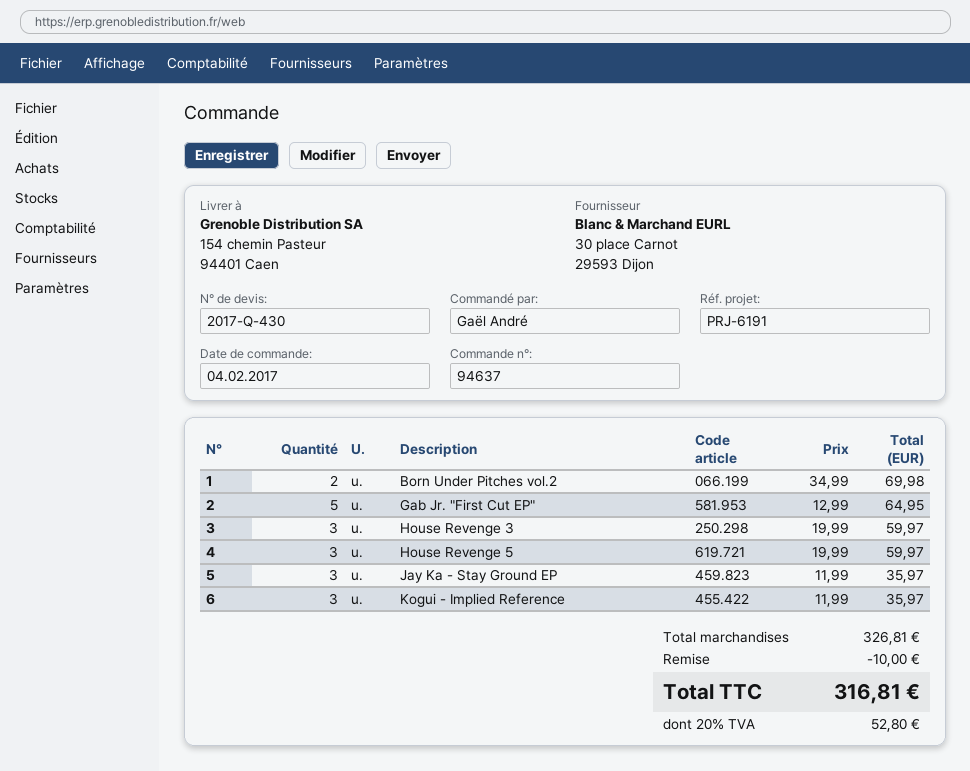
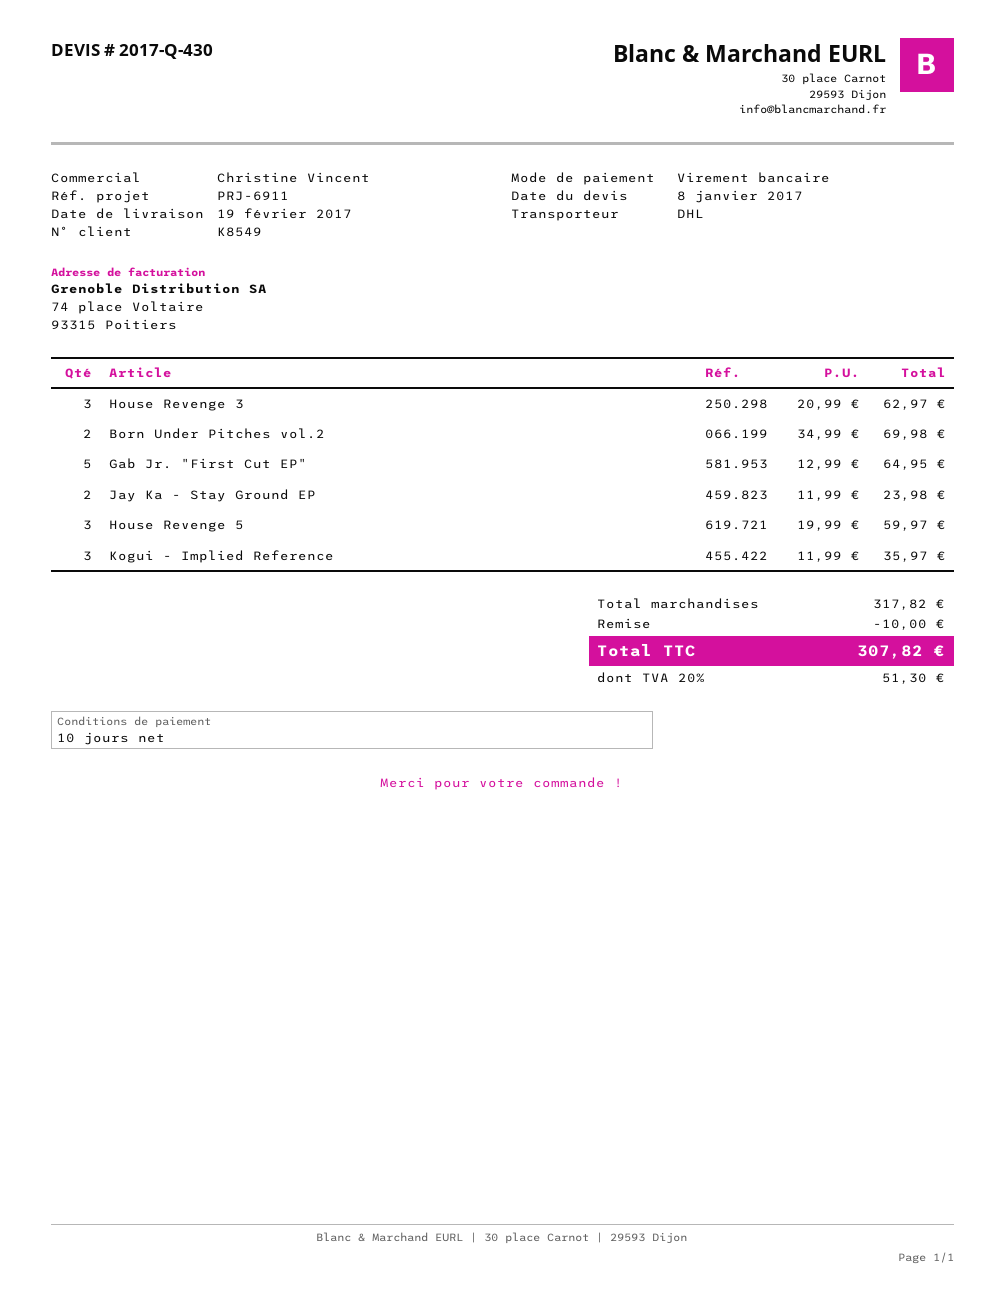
reference: PRJ-6191 -> PRJ-6911
House Revenge 3: 3 x 19.99 = 59.97 -> 3 x 20.99 = 62.97
Jay Ka - Stay Ground EP: 3 x 11.99 = 35.97 -> 2 x 11.99 = 23.98
subtotal: 326.81 -> 317.82
tax: 20% = 52.80 -> 20% = 51.30
total: 316.81 -> 307.82

